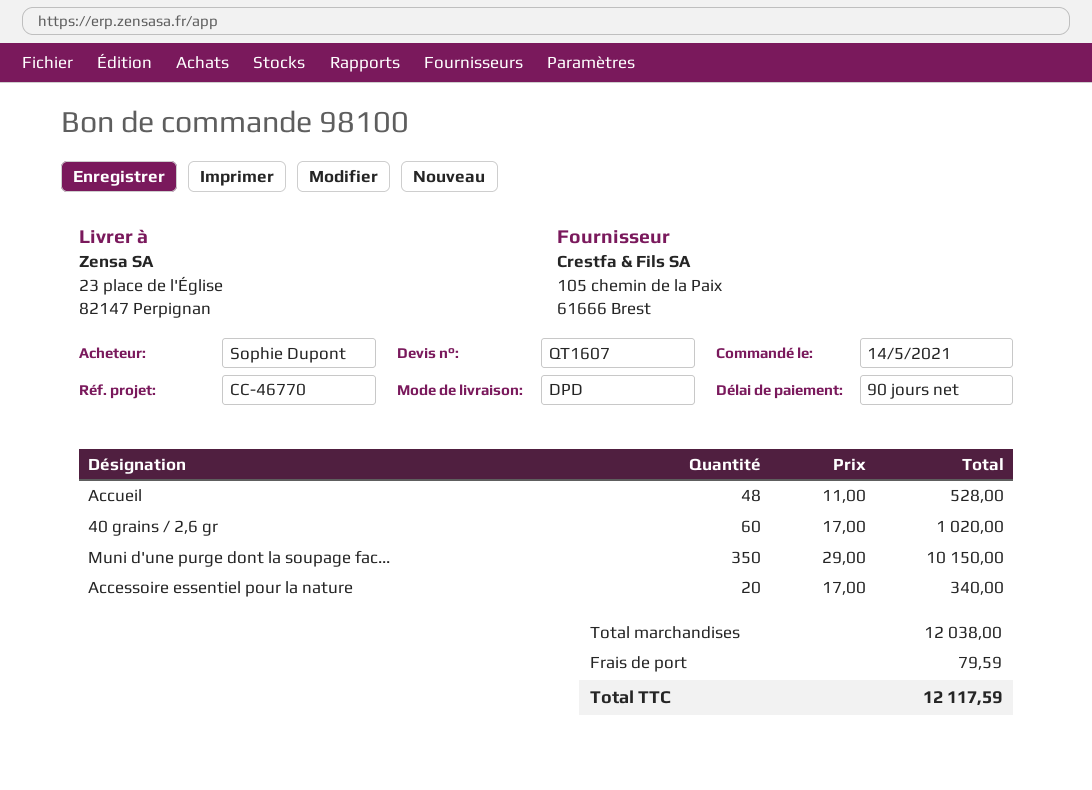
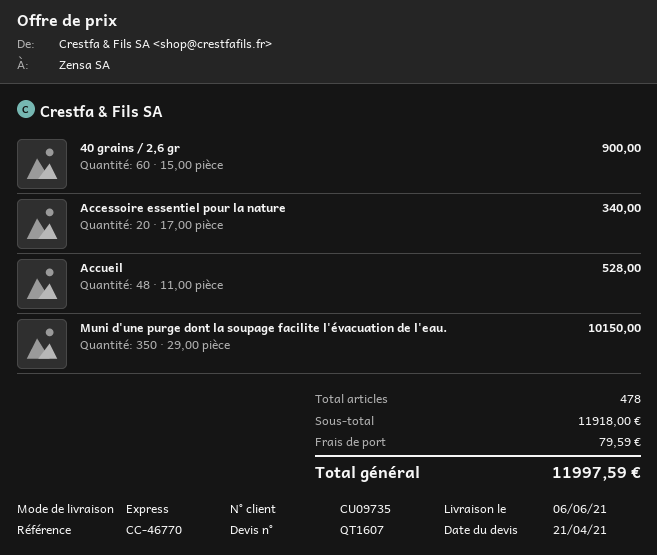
shipping method: DPD -> express
40 grains / 2,6 gr: 60 x 17.00 = 1020.00 -> 60 x 15.00 = 900.00
subtotal: 12038.00 -> 11918.00
total: 12117.59 -> 11997.59

